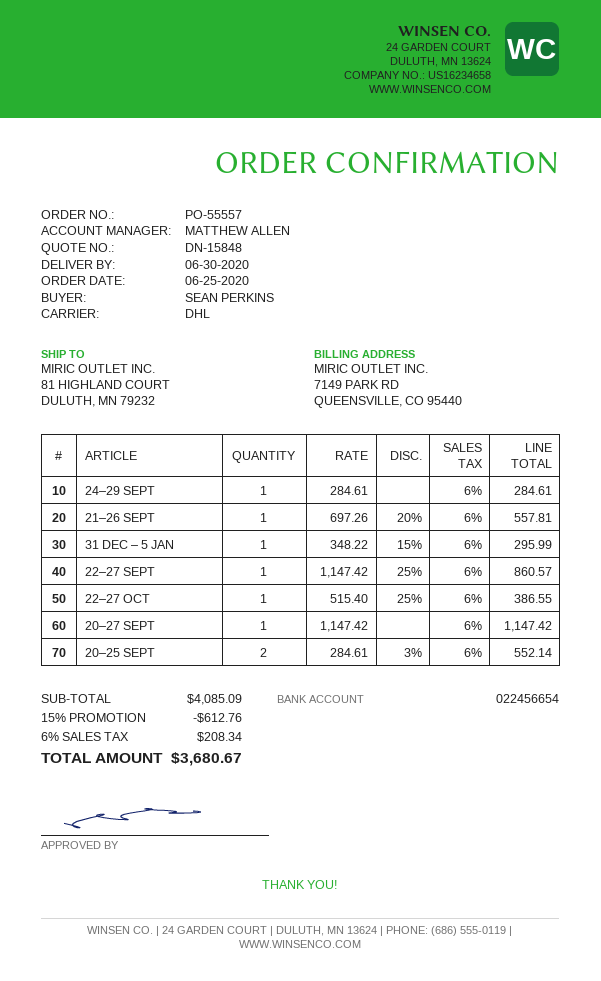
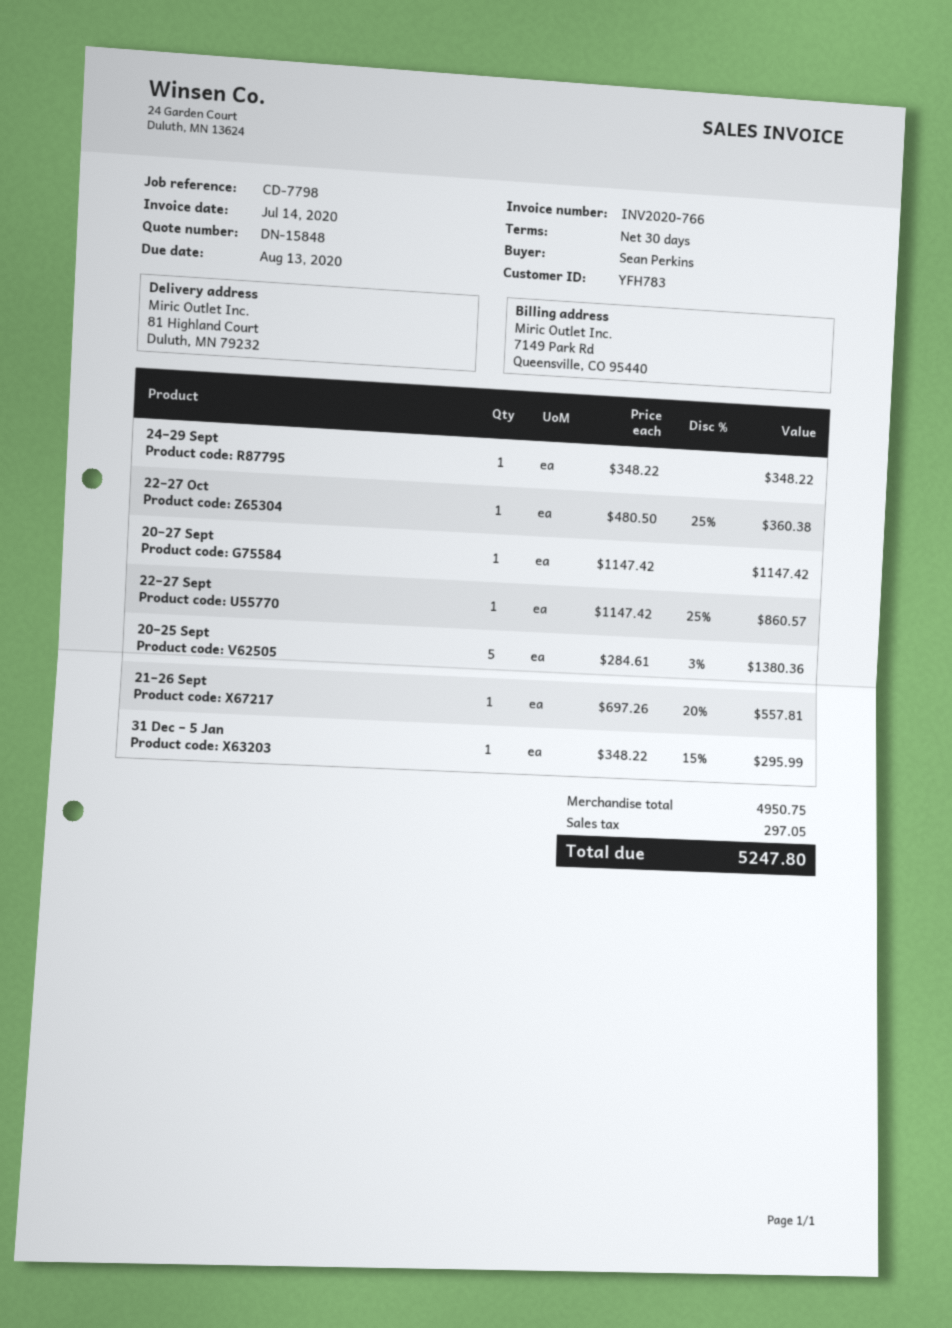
24–29 SEPT: 1 x 284.61 = 284.61 -> 1 x 348.22 = 348.22
22–27 OCT: 1 x 515.40 - 25% = 386.55 -> 1 x 480.50 - 25% = 360.38
20–25 SEPT: 2 x 284.61 - 3% = 552.14 -> 5 x 284.61 - 3% = 1380.36
subtotal: 4085.09 -> 4950.75
discount: 15% = 612.76 -> none
tax: 208.34 -> 297.05
total: 3680.67 -> 5247.80

